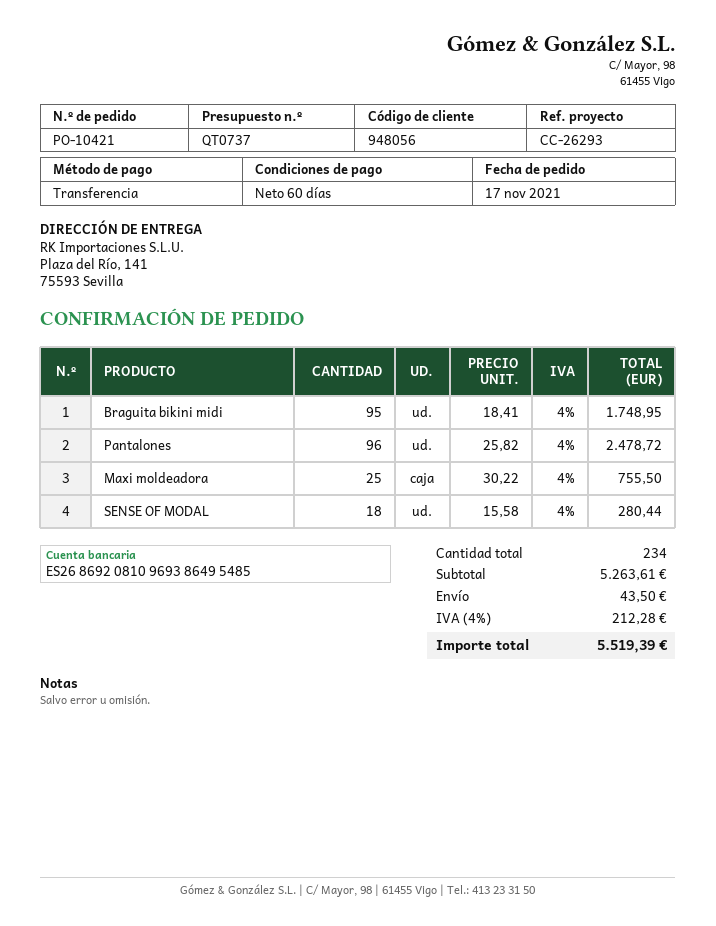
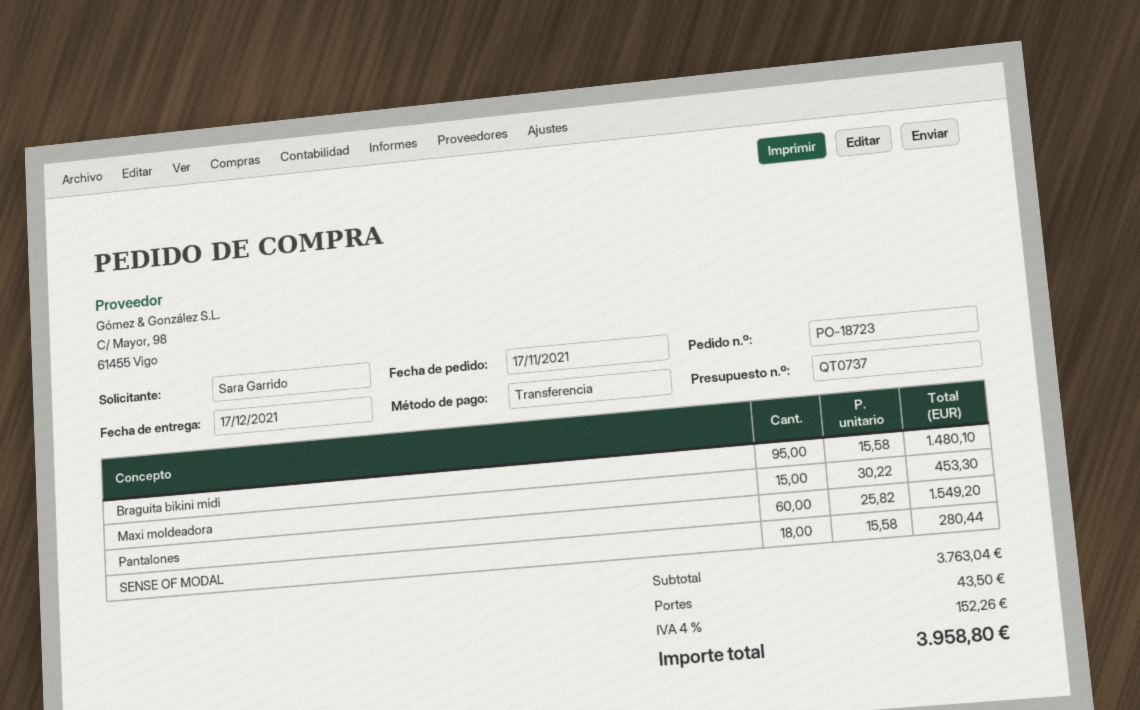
order number: PO-10421 -> PO-18723
Braguita bikini midi: 95 x 18.41 = 1748.95 -> 95 x 15.58 = 1480.10
Pantalones: 96 x 25.82 = 2478.72 -> 60 x 25.82 = 1549.20
Maxi moldeadora: 25 x 30.22 = 755.50 -> 15 x 30.22 = 453.30
subtotal: 5263.61 -> 3763.04
tax: 4% = 212.28 -> 4% = 152.26
total: 5519.39 -> 3958.80

